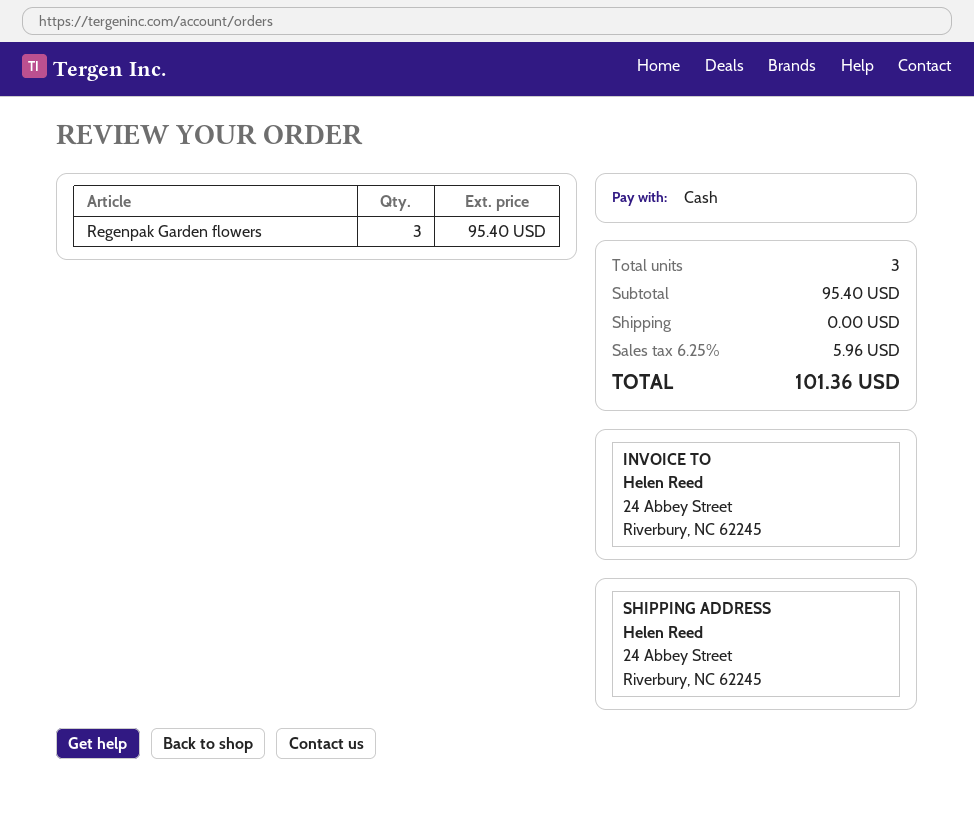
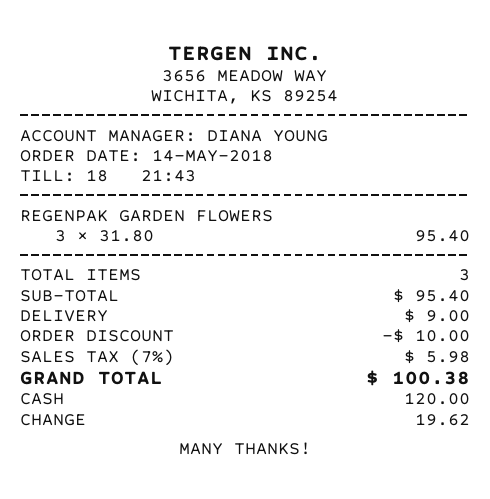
discount: none -> 10.00
shipping: 0.00 -> 9.00
tax: 6.25% = 5.96 -> 7% = 5.98
total: 101.36 -> 100.38

